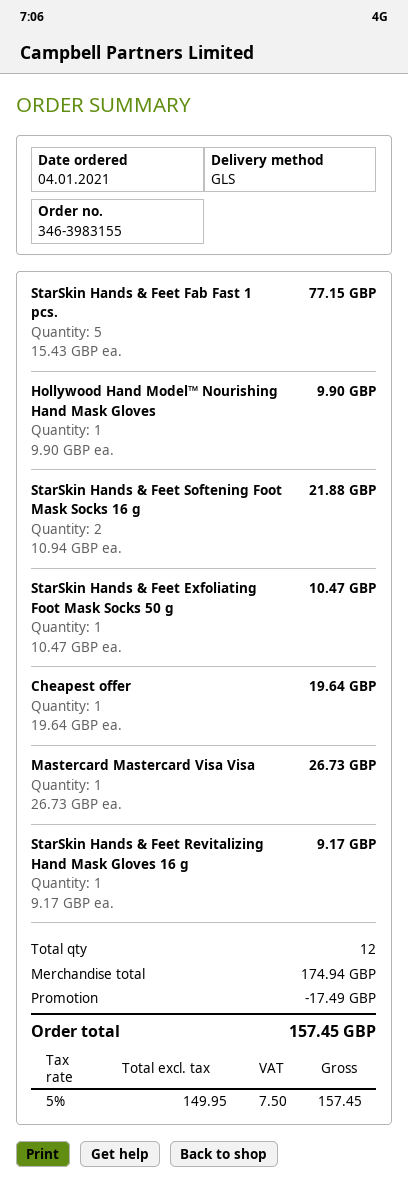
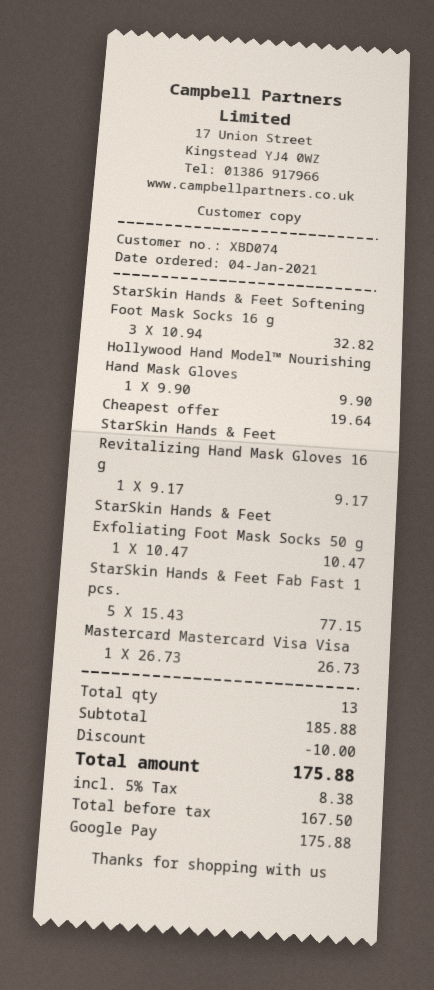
StarSkin Hands & Feet Softening Foot Mask Socks 16 g: 2 x 10.94 = 21.88 -> 3 x 10.94 = 32.82
total quantity: 12 -> 13
subtotal: 174.94 -> 185.88
discount: 17.49 -> 10.00
net: 149.95 -> 167.50
tax: 5% = 7.50 -> 5% = 8.38
total: 157.45 -> 175.88

